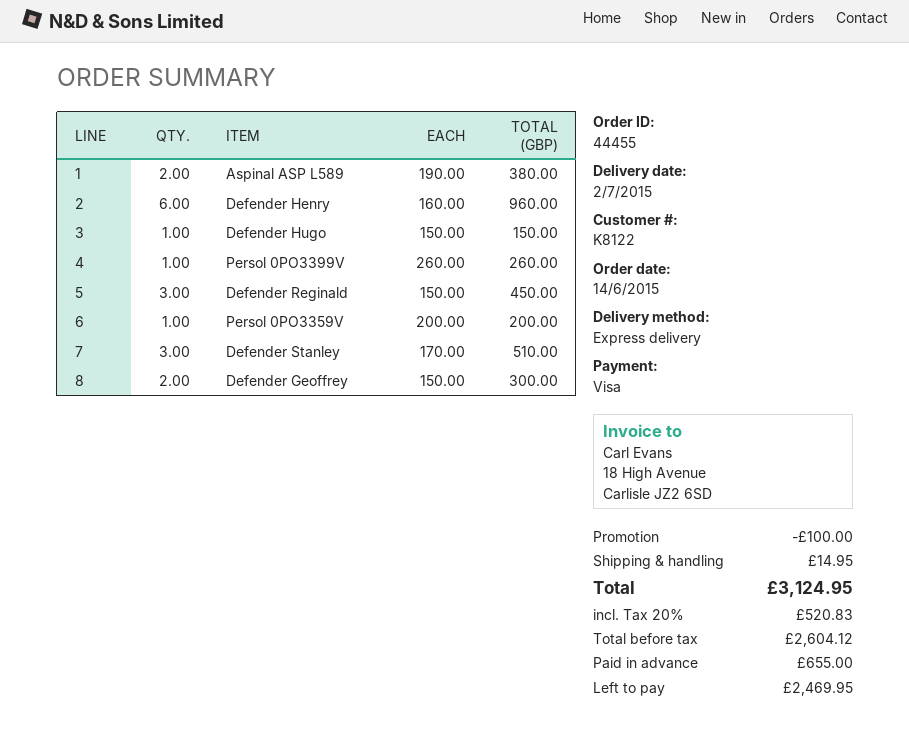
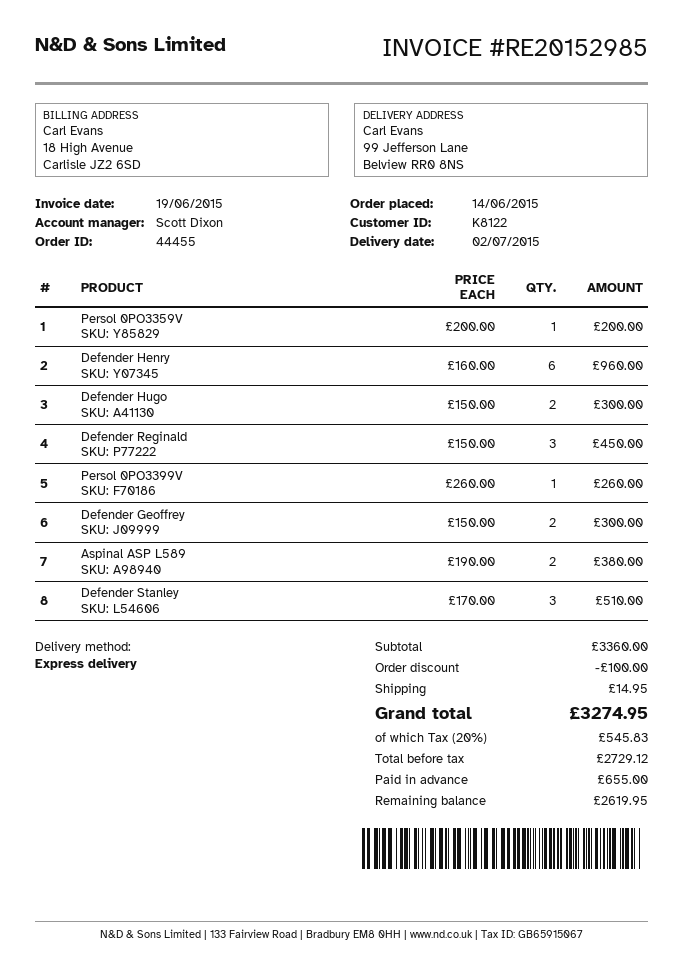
Defender Hugo: 1 x 150.00 = 150.00 -> 2 x 150.00 = 300.00
net: 2604.12 -> 2729.12
tax: 20% = 520.83 -> 20% = 545.83
total: 3124.95 -> 3274.95
balance: 2469.95 -> 2619.95

